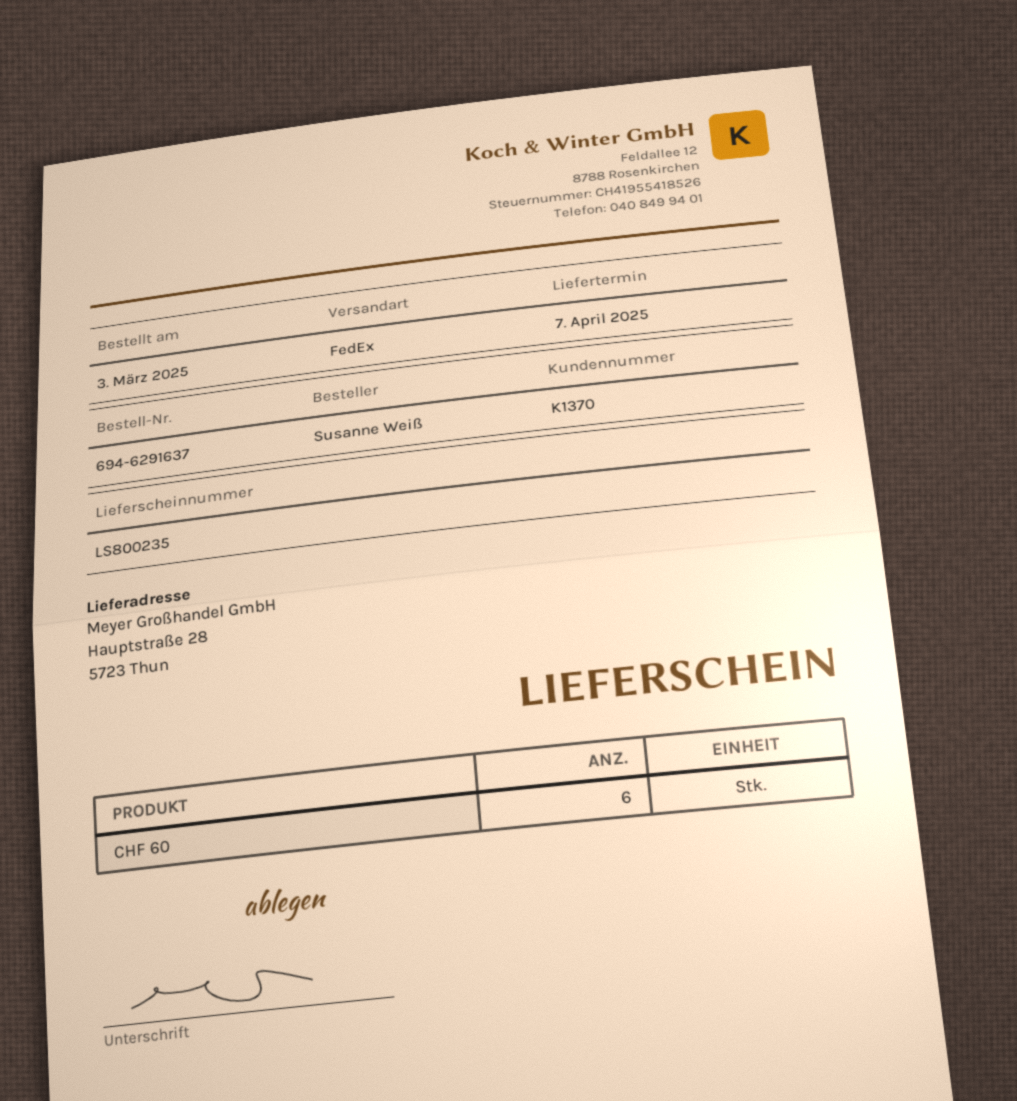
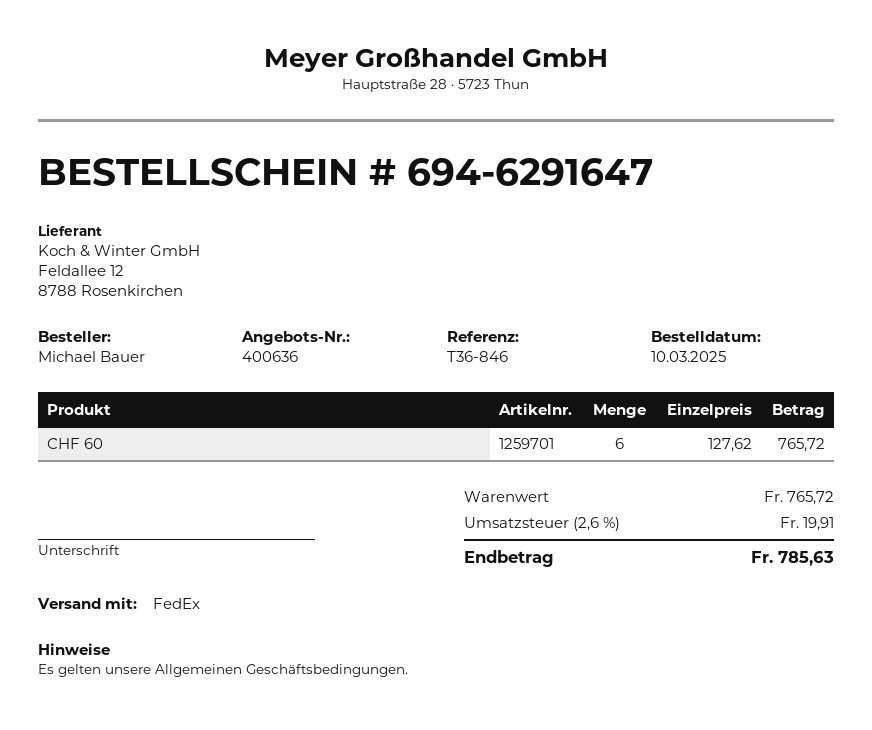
order number: 694-6291637 -> 694-6291647
order date: 2025-03-03 -> 2025-03-10
ordered by: Susanne Weiß -> Michael Bauer

